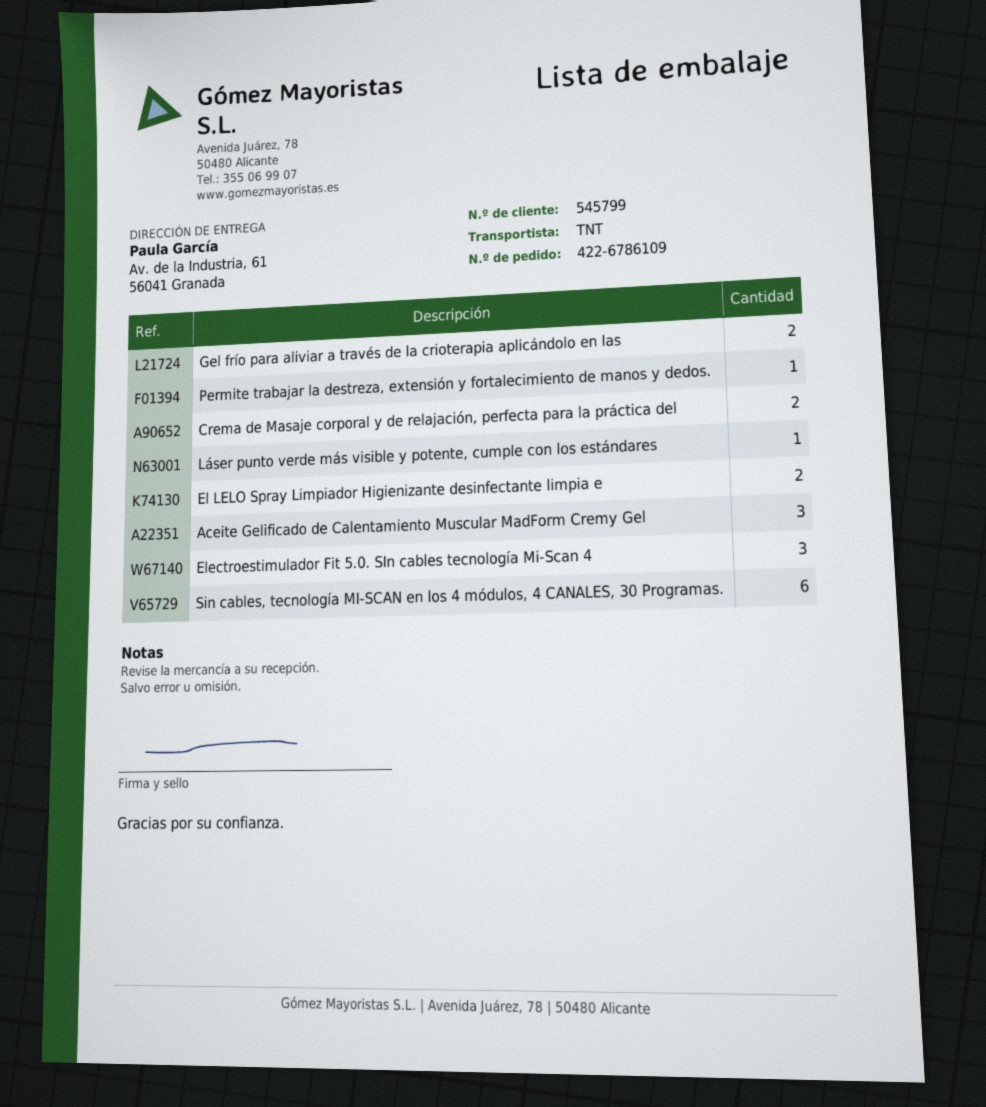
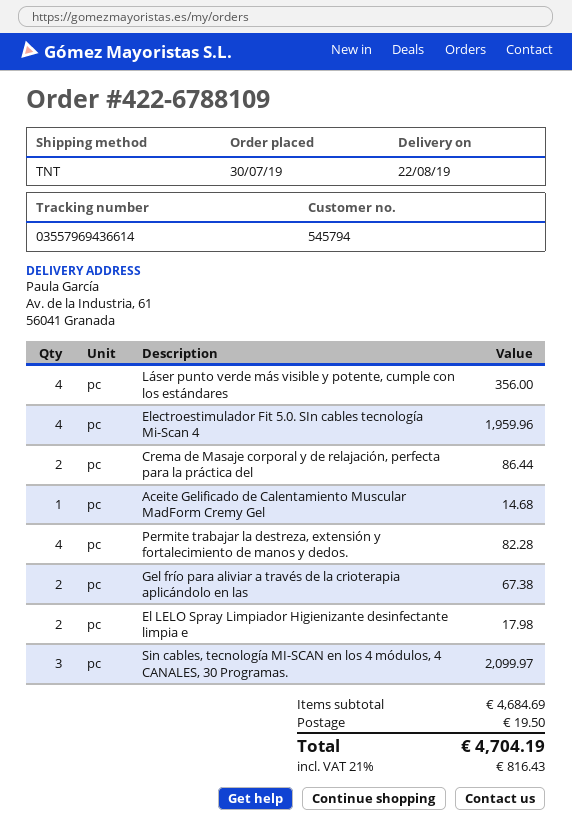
order number: 422-6786109 -> 422-6788109
customer number: 545799 -> 545794
Permite trabajar la destreza, extensión y fortalecimiento de manos y dedos.: 1 -> 4
Láser punto verde más visible y potente, cumple con los estándares: 1 -> 4
Aceite Gelificado de Calentamiento Muscular MadForm Cremy Gel: 3 -> 1
Electroestimulador Fit 5.0. SIn cables tecnología Mi-Scan 4: 3 -> 4
Sin cables, tecnología MI-SCAN en los 4 módulos, 4 CANALES, 30 Programas.: 6 -> 3

